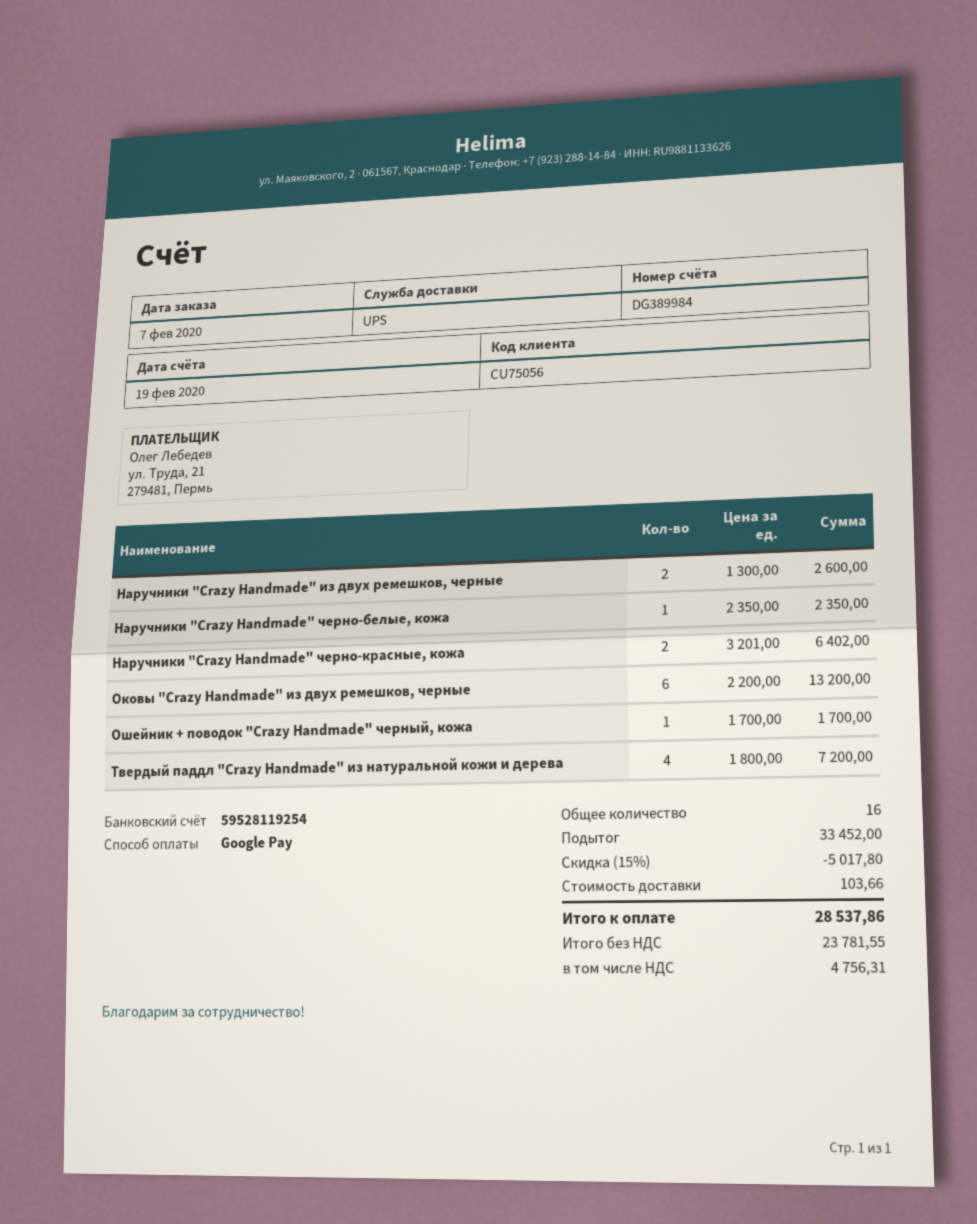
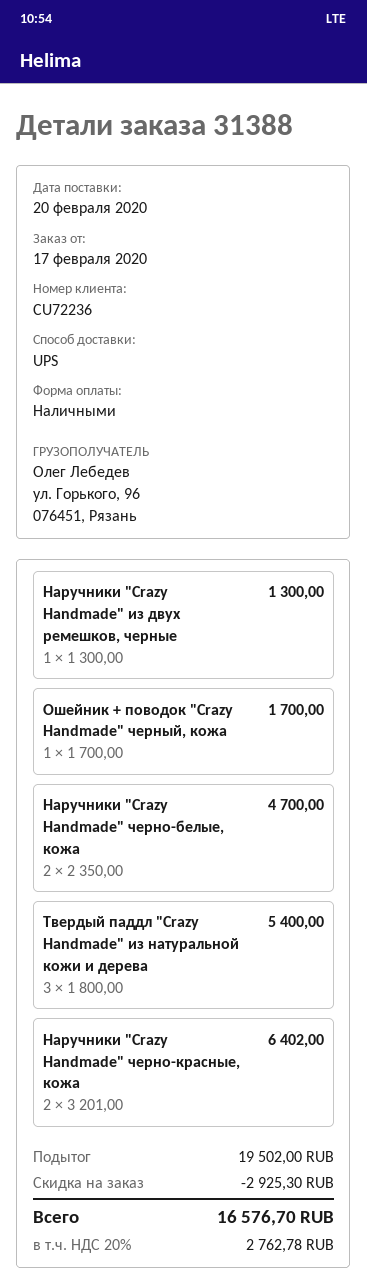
order date: 2020-02-07 -> 2020-02-17
customer number: CU75056 -> CU72236
payment method: Google Pay -> cash
Наручники "Crazy Handmade" из двух ремешков, черные: 2 x 1300.00 = 2600.00 -> 1 x 1300.00 = 1300.00
Наручники "Crazy Handmade" черно-белые, кожа: 1 x 2350.00 = 2350.00 -> 2 x 2350.00 = 4700.00
Оковы "Crazy Handmade" из двух ремешков, черные: 6 x 2200.00 = 13200.00 -> none
Твердый паддл "Crazy Handmade" из натуральной кожи и дерева: 4 x 1800.00 = 7200.00 -> 3 x 1800.00 = 5400.00
subtotal: 33452.00 -> 19502.00
discount: 5017.80 -> 2925.30
shipping: 103.66 -> none
tax: 4756.31 -> 2762.78
total: 28537.86 -> 16576.70

